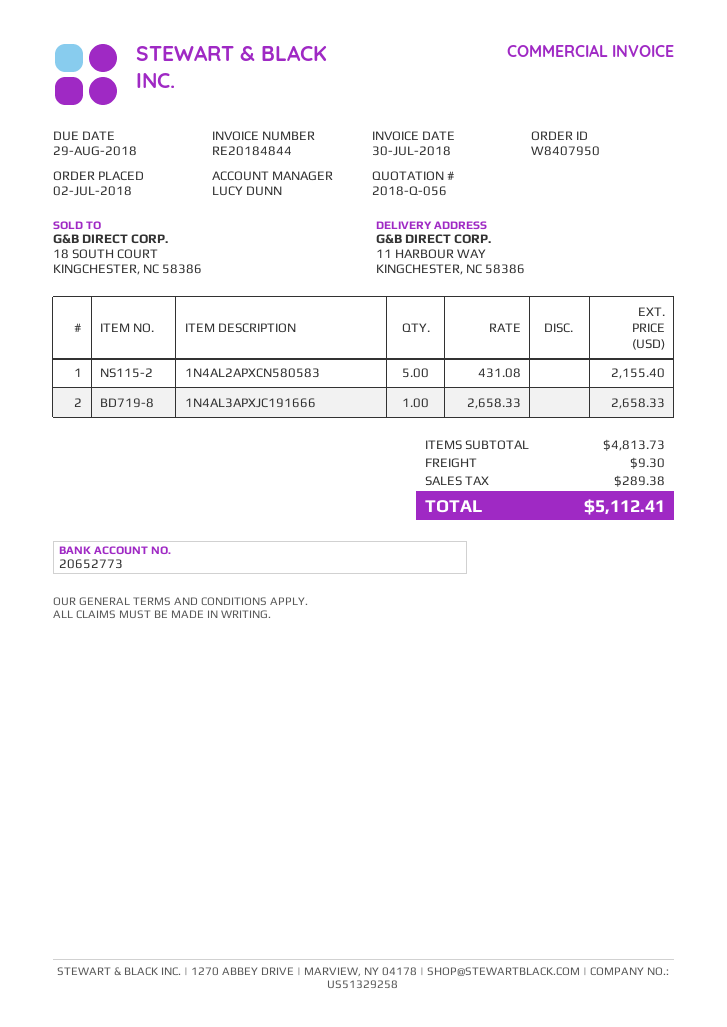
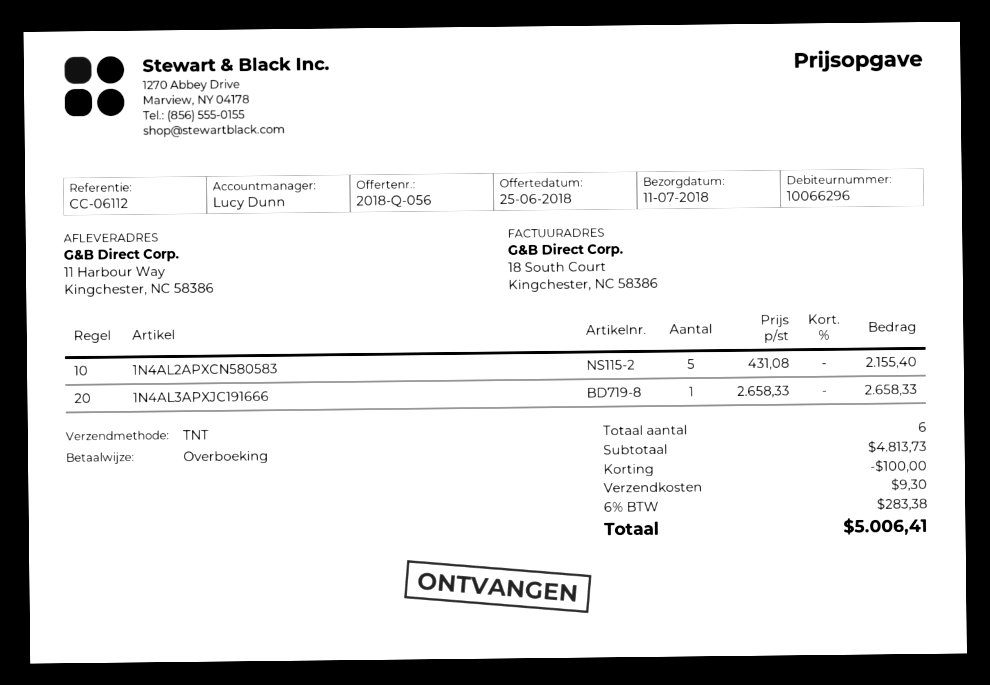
discount: none -> 100.00
tax: 289.38 -> 283.38
total: 5112.41 -> 5006.41

